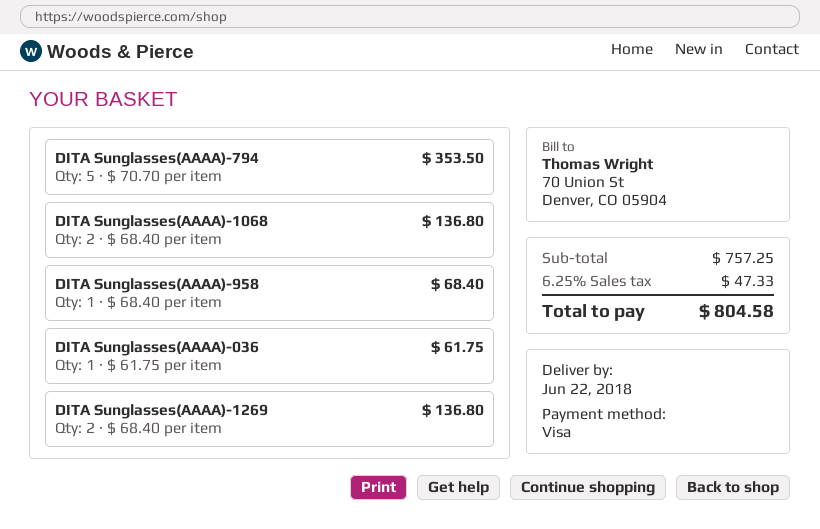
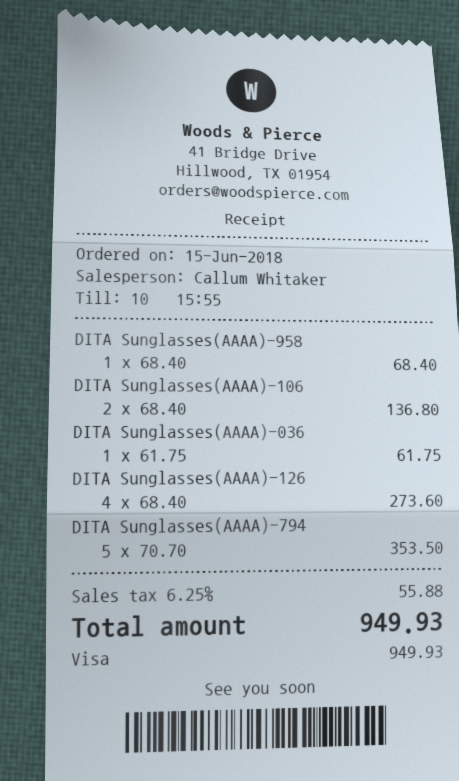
DITA Sunglasses(AAAA)-1269: 2 x 68.40 = 136.80 -> 4 x 68.40 = 273.60
tax: 6.25% = 47.33 -> 6.25% = 55.88
total: 804.58 -> 949.93

